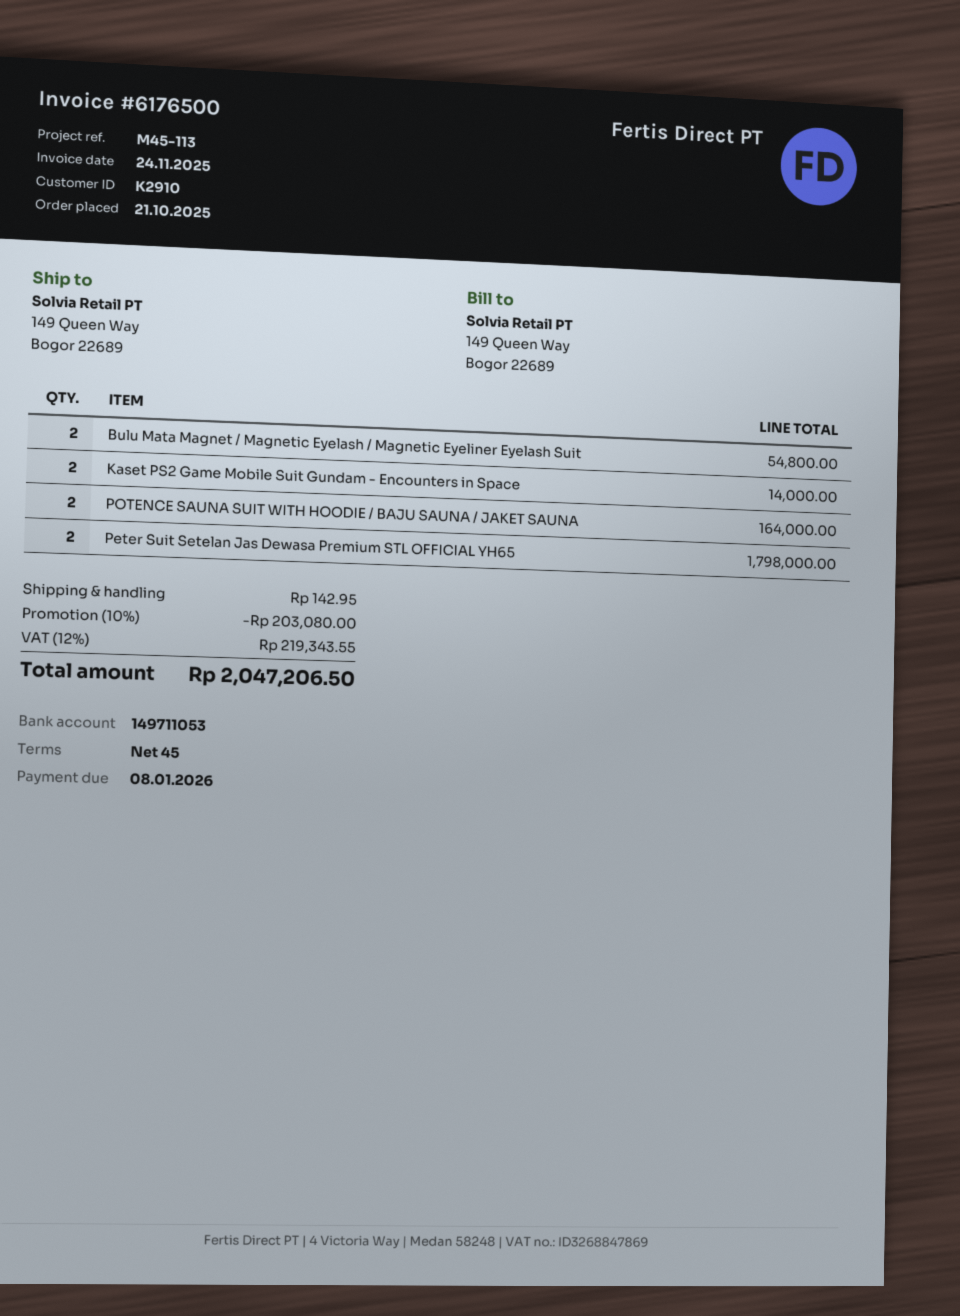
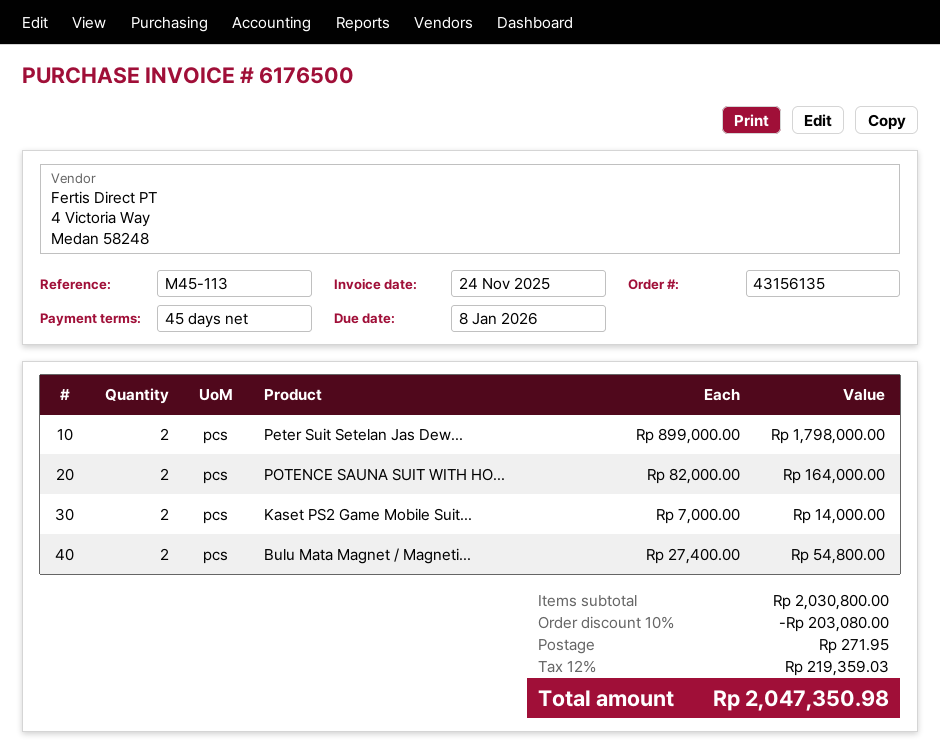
shipping: 142.95 -> 271.95
tax: 12% = 219343.55 -> 12% = 219359.03
total: 2047206.50 -> 2047350.98

